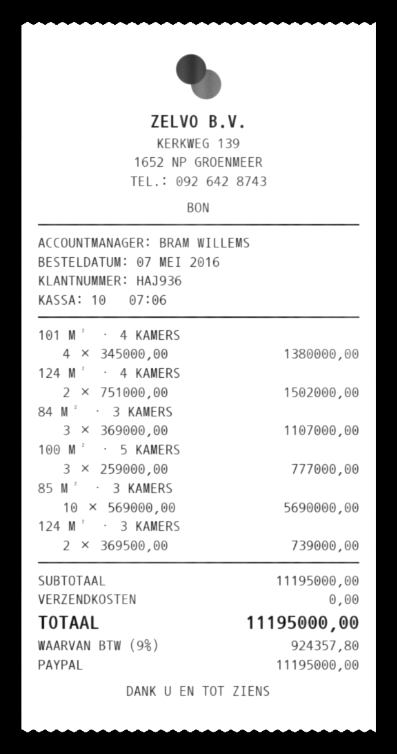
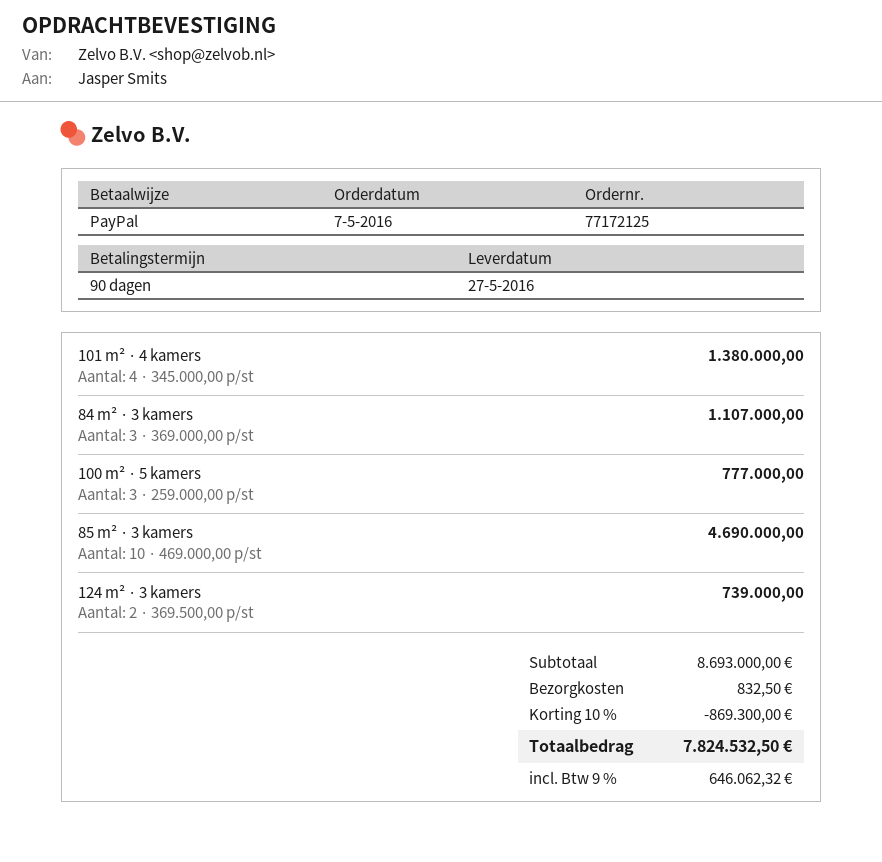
124 M² · 4 KAMERS: 2 x 751000.00 = 1502000.00 -> none
85 M² · 3 KAMERS: 10 x 569000.00 = 5690000.00 -> 10 x 469000.00 = 4690000.00
subtotal: 11195000.00 -> 8693000.00
discount: none -> 10% = 869300.00
shipping: 0.00 -> 832.50
tax: 9% = 924357.80 -> 9% = 646062.32
total: 11195000.00 -> 7824532.50

